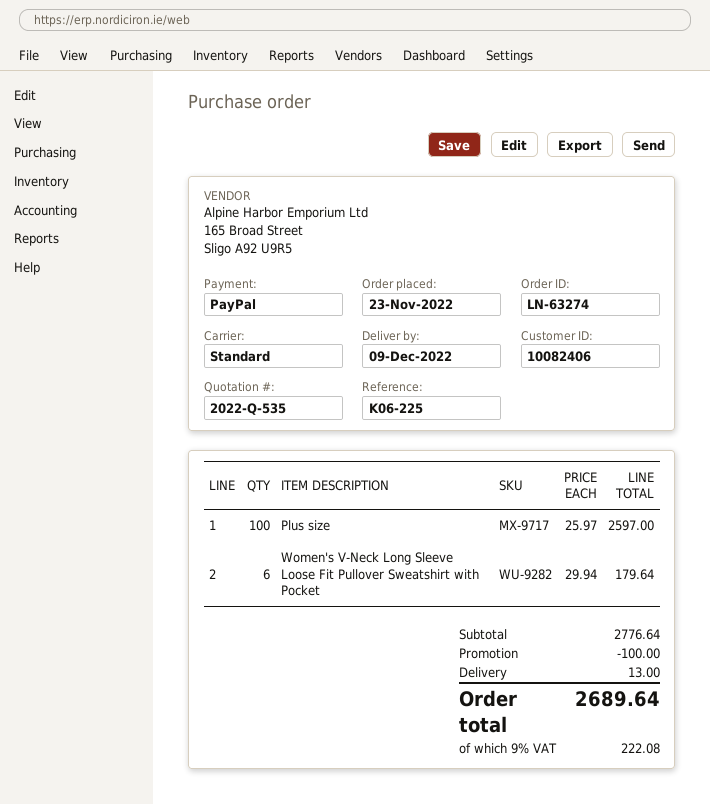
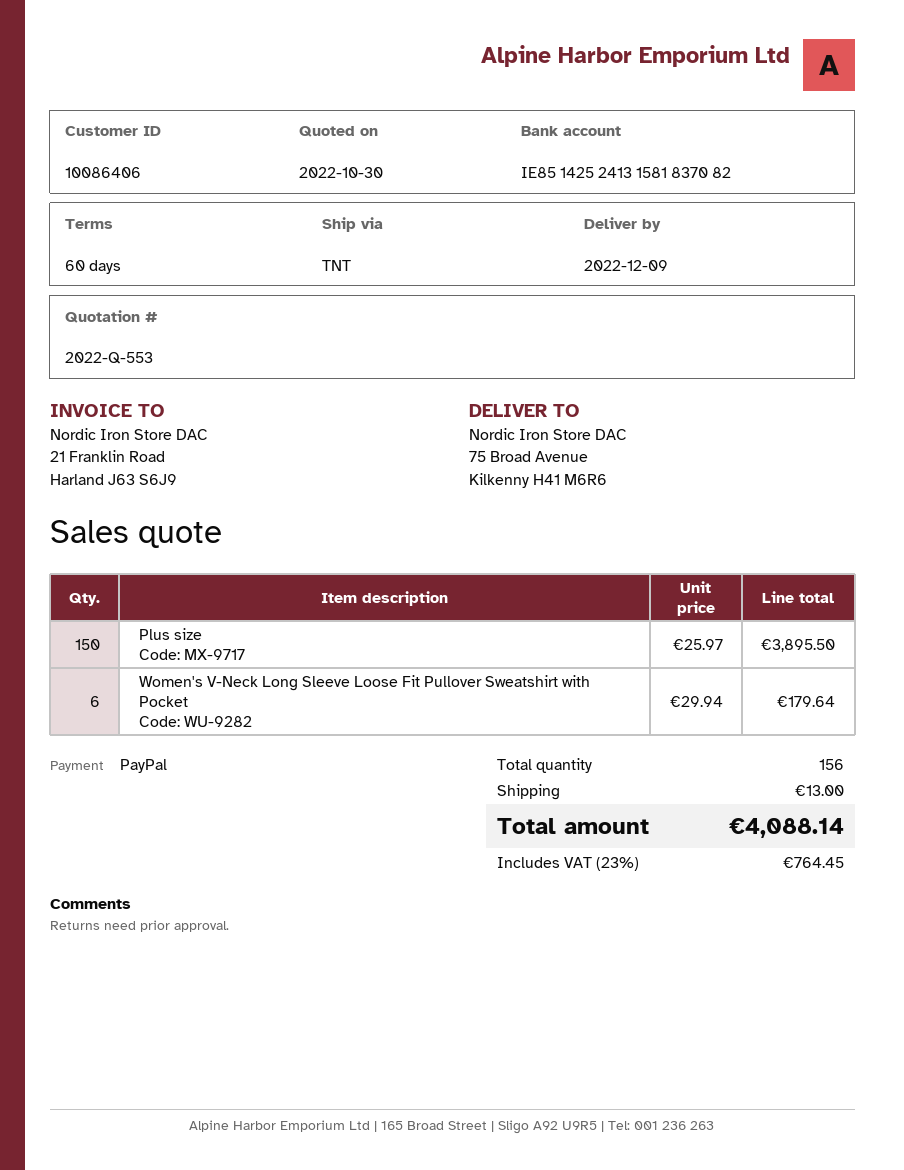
quote number: 2022-Q-535 -> 2022-Q-553
customer number: 10082406 -> 10086406
shipping method: standard -> TNT
Plus size: 100 x 25.97 = 2597.00 -> 150 x 25.97 = 3895.50
discount: 100.00 -> none
tax: 9% = 222.08 -> 23% = 764.45
total: 2689.64 -> 4088.14

